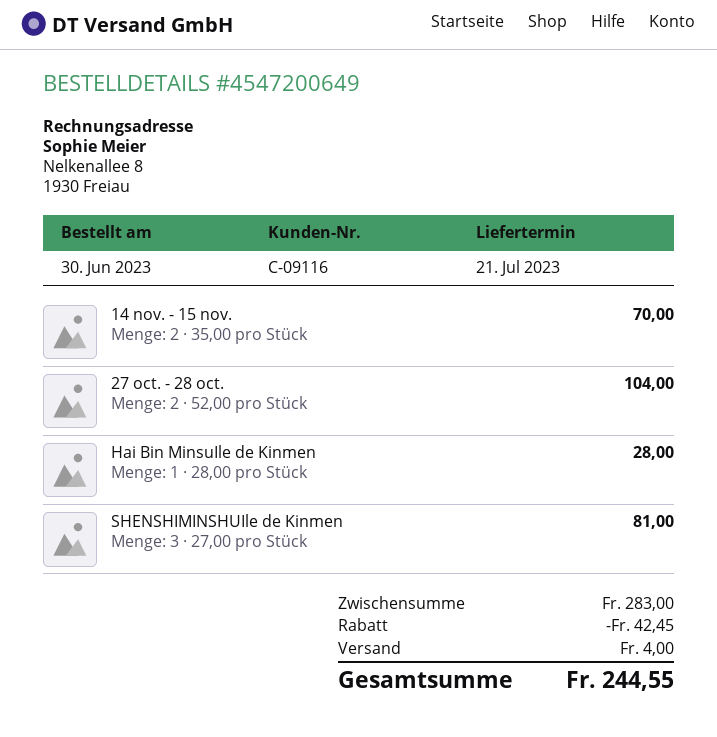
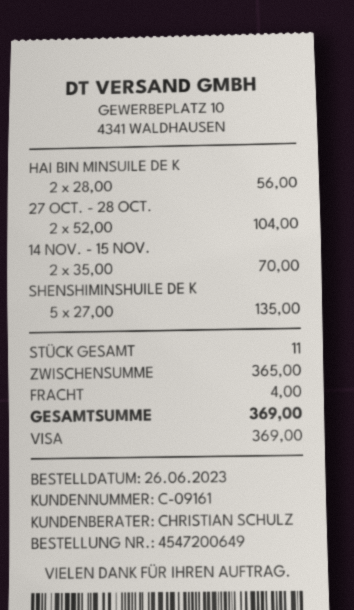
order date: 2023-06-30 -> 2023-06-26
customer number: C-09116 -> C-09161
Hai Bin MinsuIle de Kinmen: 1 x 28.00 = 28.00 -> 2 x 28.00 = 56.00
SHENSHIMINSHUIle de Kinmen: 3 x 27.00 = 81.00 -> 5 x 27.00 = 135.00
subtotal: 283.00 -> 365.00
discount: 42.45 -> none
total: 244.55 -> 369.00

